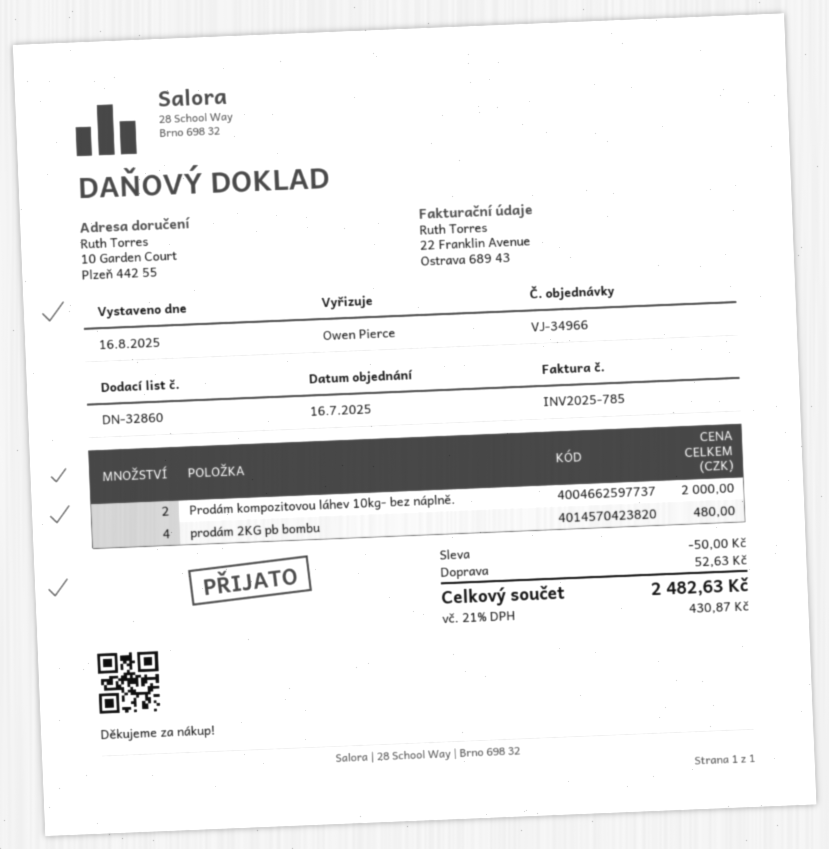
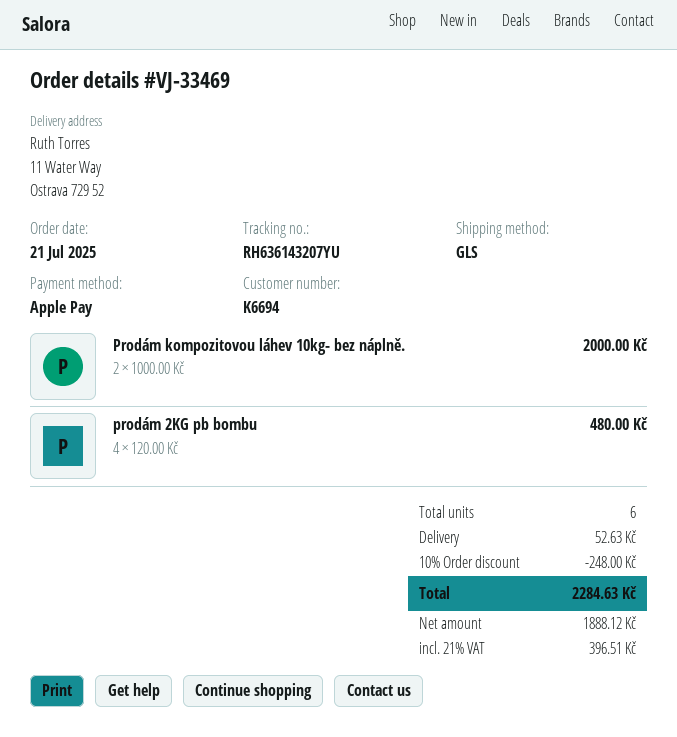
order number: VJ-34966 -> VJ-33469
order date: 2025-07-16 -> 2025-07-21
ship to: 10 Garden Court, Plzeň 442 55 -> 11 Water Way, Ostrava 729 52
discount: 50.00 -> 248.00
tax: 21% = 430.87 -> 21% = 396.51
total: 2482.63 -> 2284.63

